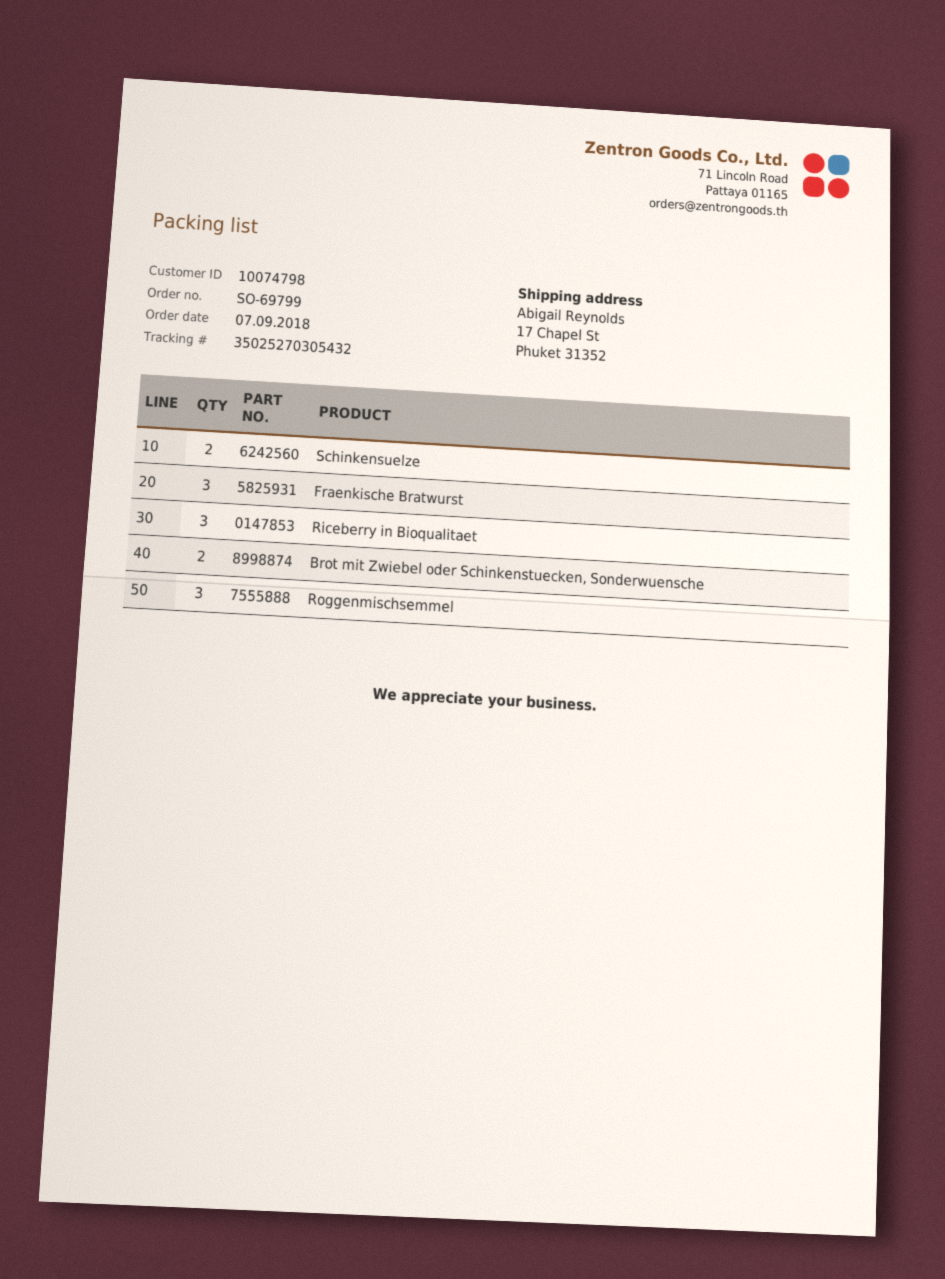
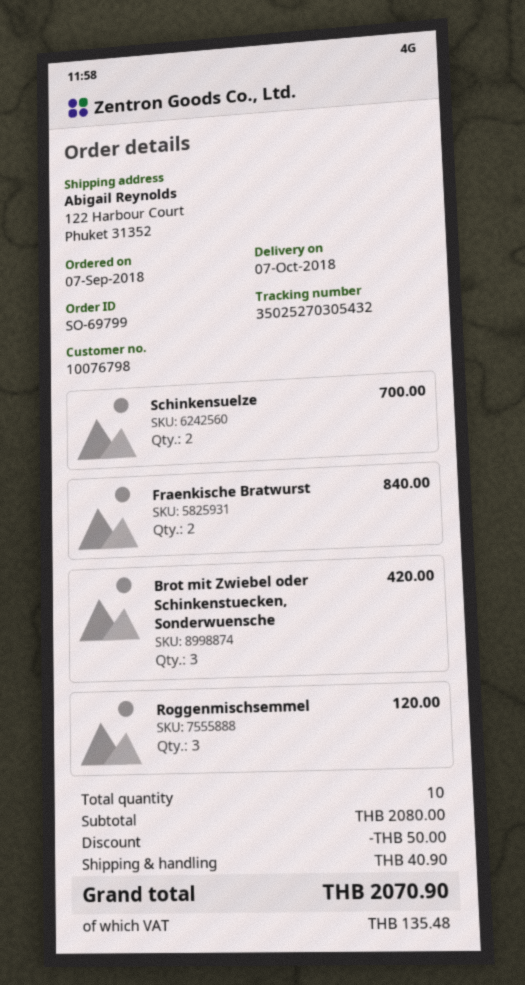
customer number: 10074798 -> 10076798
ship to: 17 Chapel St, Phuket 31352 -> 122 Harbour Court, Phuket 31352
Fraenkische Bratwurst: 3 -> 2
Riceberry in Bioqualitaet: 3 -> none
Brot mit Zwiebel oder Schinkenstuecken, Sonderwuensche: 2 -> 3

